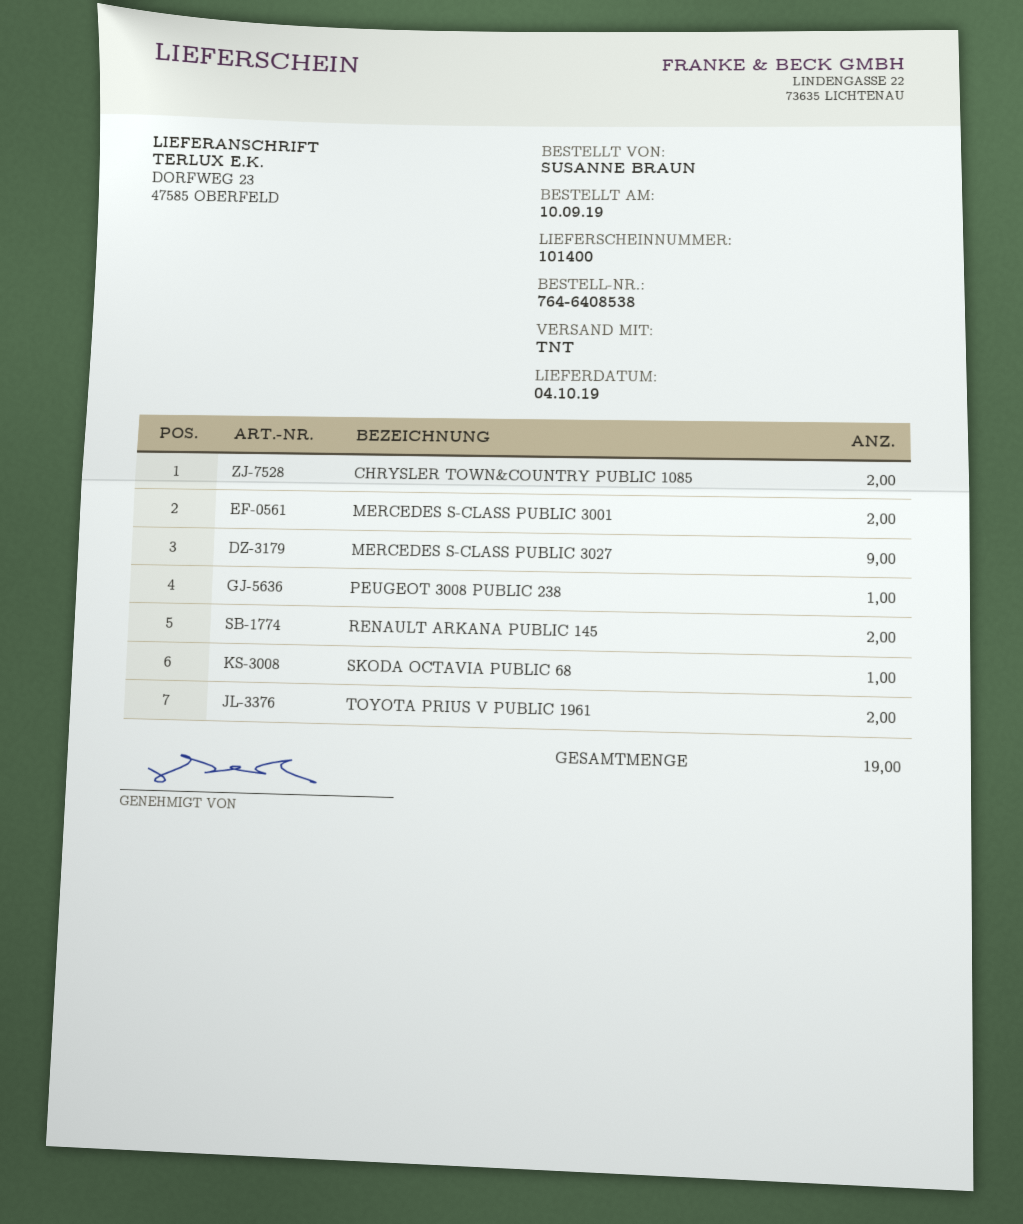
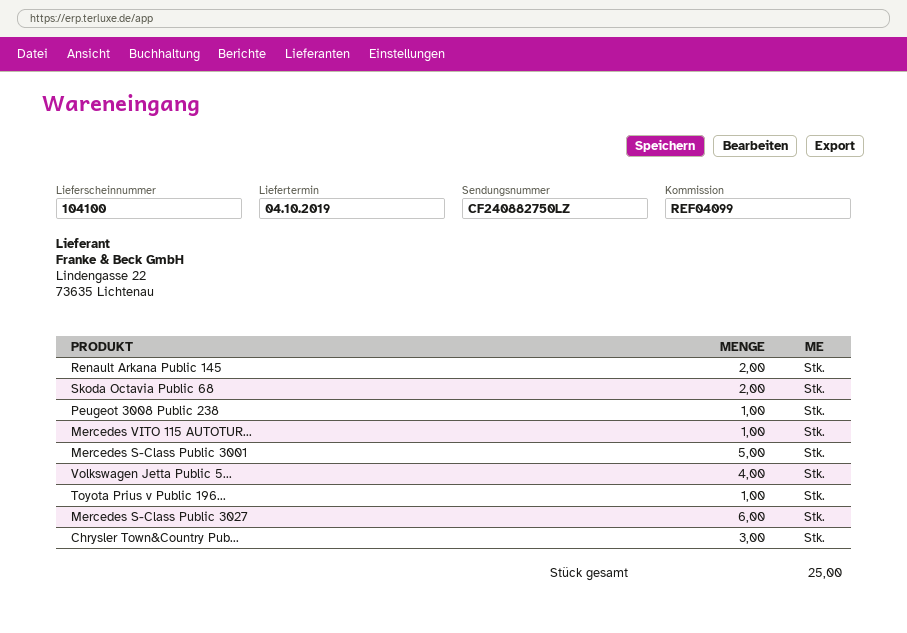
delivery note number: 101400 -> 104100
CHRYSLER TOWN&COUNTRY PUBLIC 1085: 2 -> 3
MERCEDES S-CLASS PUBLIC 3001: 2 -> 5
MERCEDES S-CLASS PUBLIC 3027: 9 -> 6
SKODA OCTAVIA PUBLIC 68: 1 -> 2
TOYOTA PRIUS V PUBLIC 1961: 2 -> 1
Mercedes VITO 115 AUTOTUR...: none -> 1
Volkswagen Jetta Public 5...: none -> 4
total quantity: 19 -> 25

